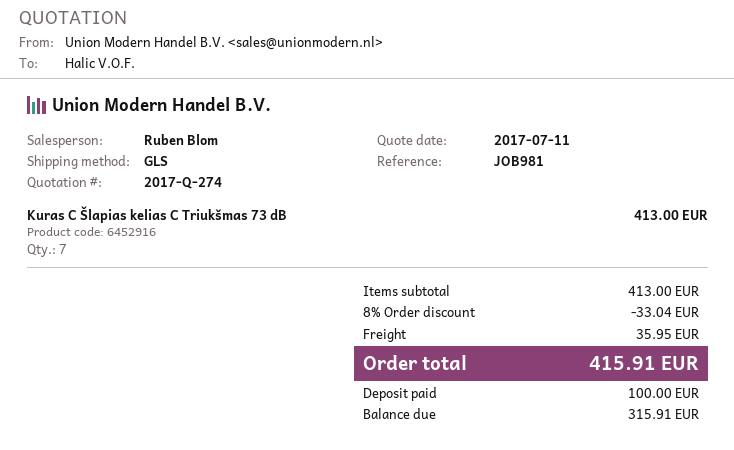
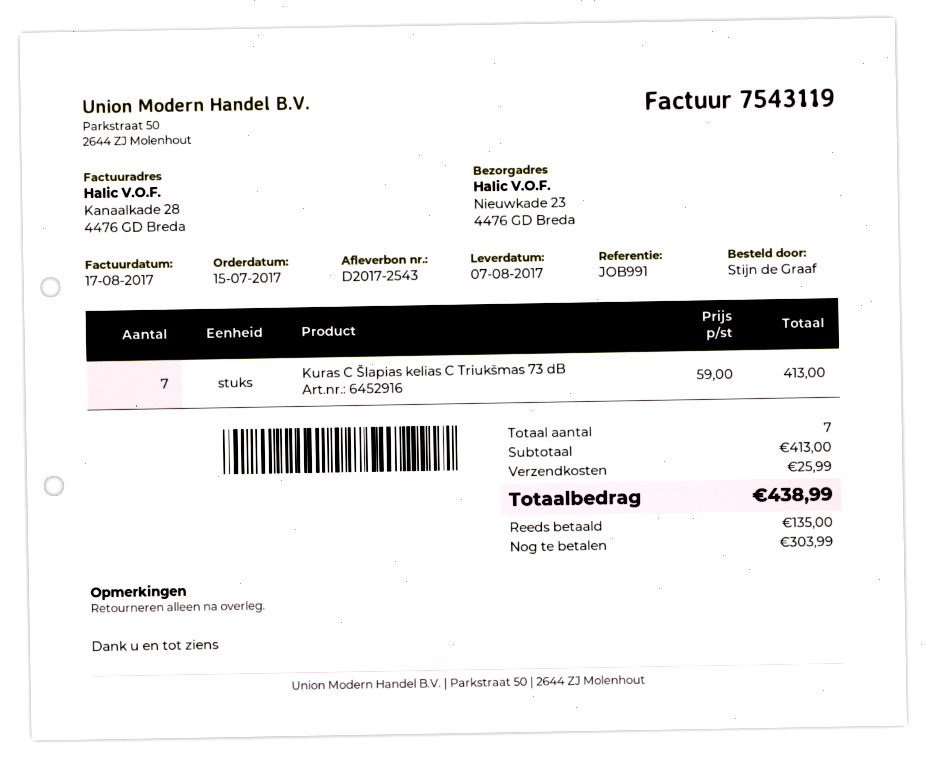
reference: JOB981 -> JOB991
discount: 8% = 33.04 -> none
shipping: 35.95 -> 25.99
total: 415.91 -> 438.99
deposit: 100.00 -> 135.00
balance: 315.91 -> 303.99

